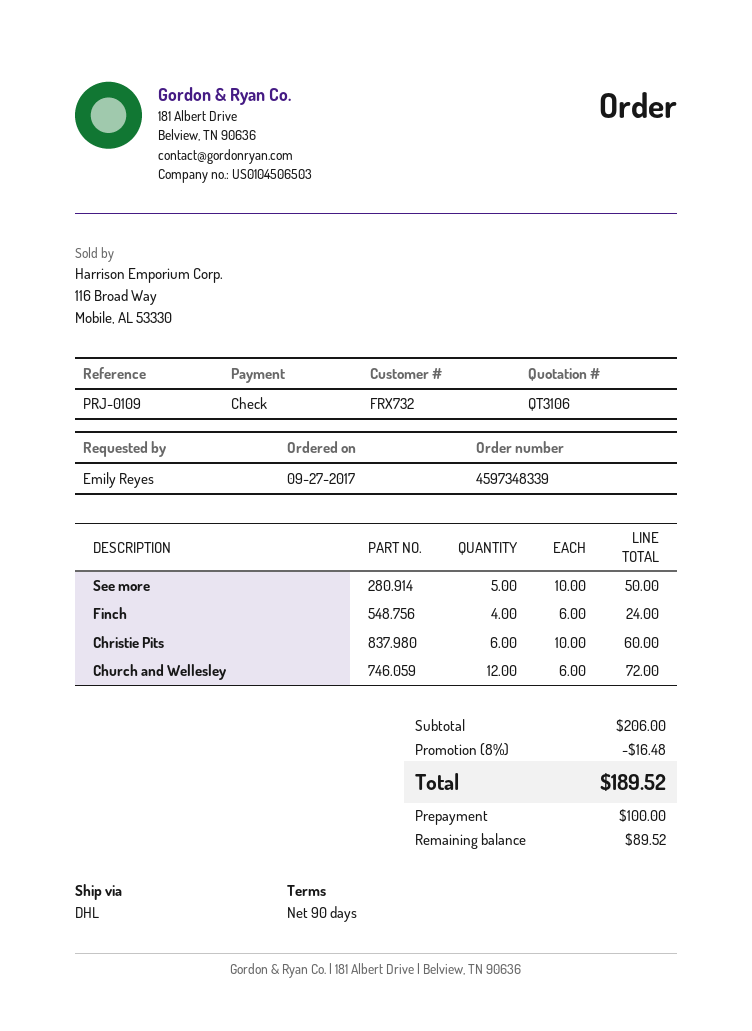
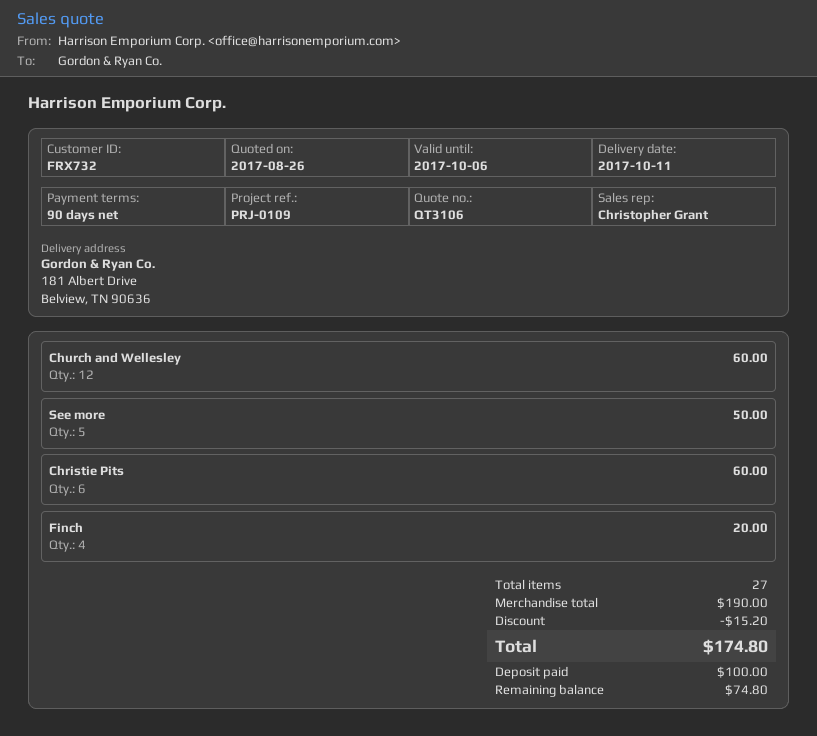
Finch: 4 for 24.00 -> 4 for 20.00
Church and Wellesley: 12 for 72.00 -> 12 for 60.00
subtotal: 206.00 -> 190.00
discount: 16.48 -> 15.20
total: 189.52 -> 174.80
balance: 89.52 -> 74.80

